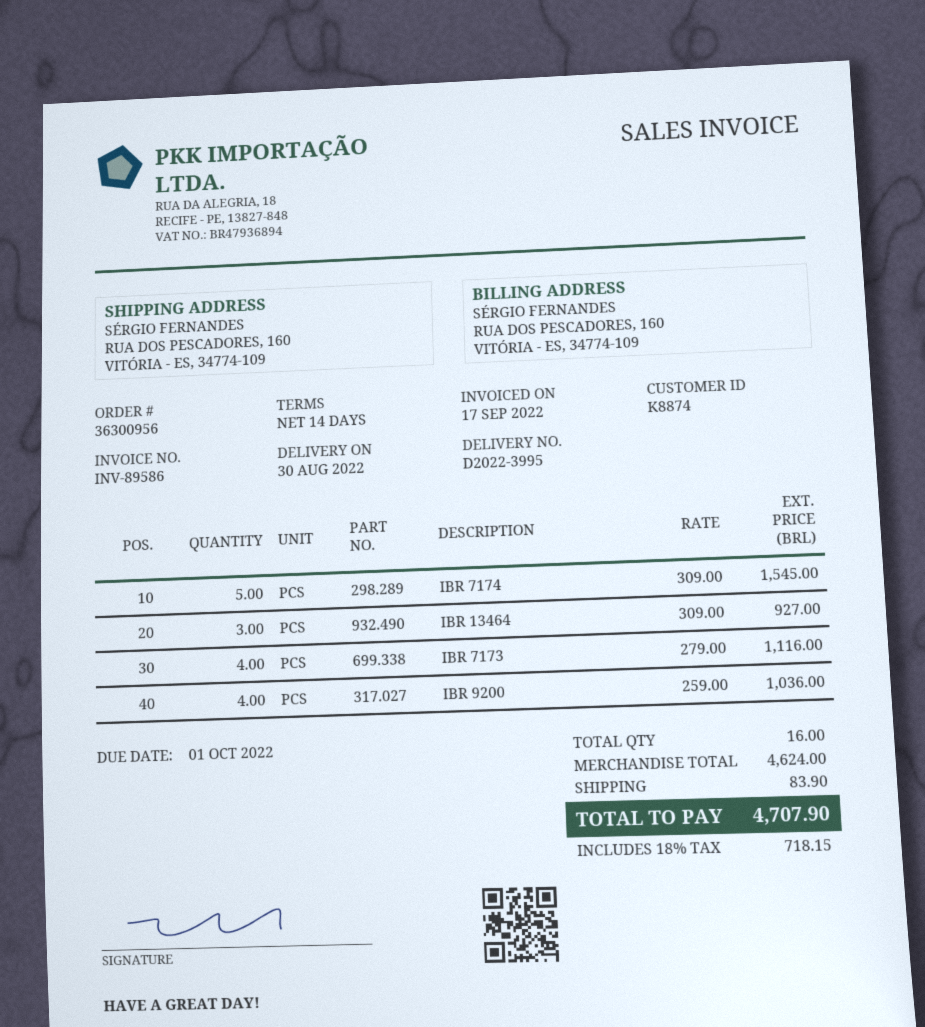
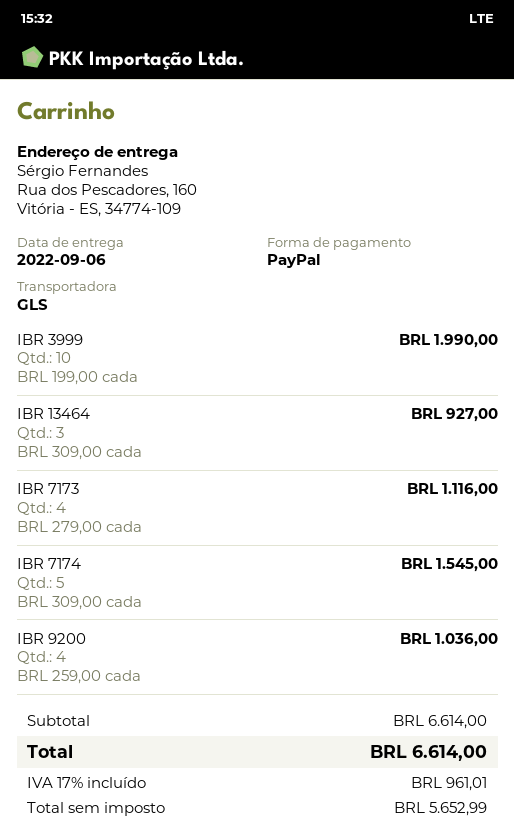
delivery date: 2022-08-30 -> 2022-09-06
IBR 3999: none -> 10 x 199.00 = 1990.00
subtotal: 4624.00 -> 6614.00
shipping: 83.90 -> none
tax: 18% = 718.15 -> 17% = 961.01
total: 4707.90 -> 6614.00

